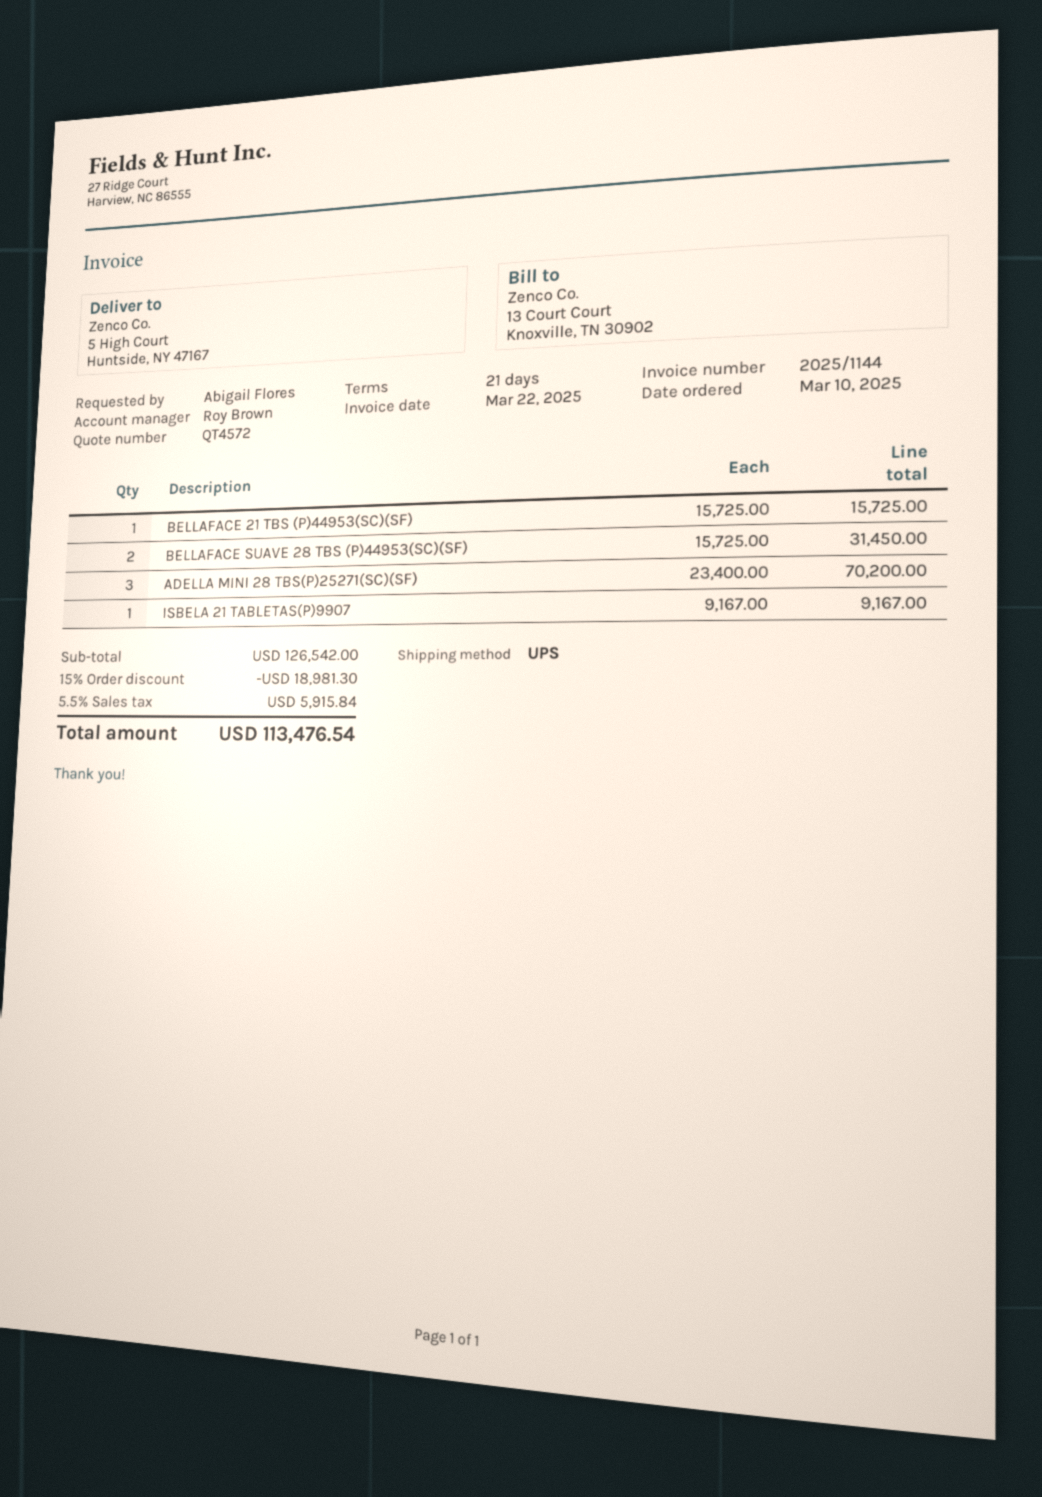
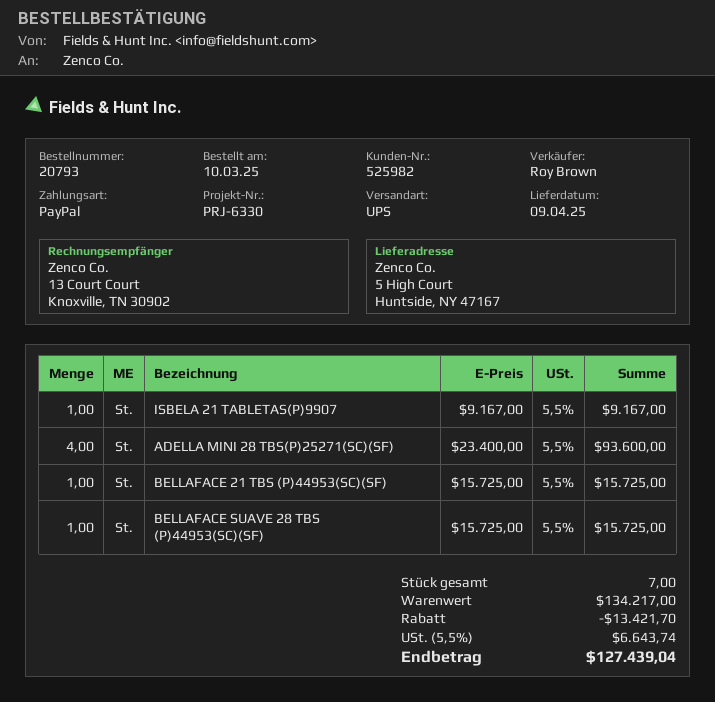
BELLAFACE SUAVE 28 TBS (P)44953(SC)(SF): 2 x 15725.00 = 31450.00 -> 1 x 15725.00 = 15725.00
ADELLA MINI 28 TBS(P)25271(SC)(SF): 3 x 23400.00 = 70200.00 -> 4 x 23400.00 = 93600.00
subtotal: 126542.00 -> 134217.00
discount: 18981.30 -> 13421.70
tax: 5.5% = 5915.84 -> 5.5% = 6643.74
total: 113476.54 -> 127439.04

